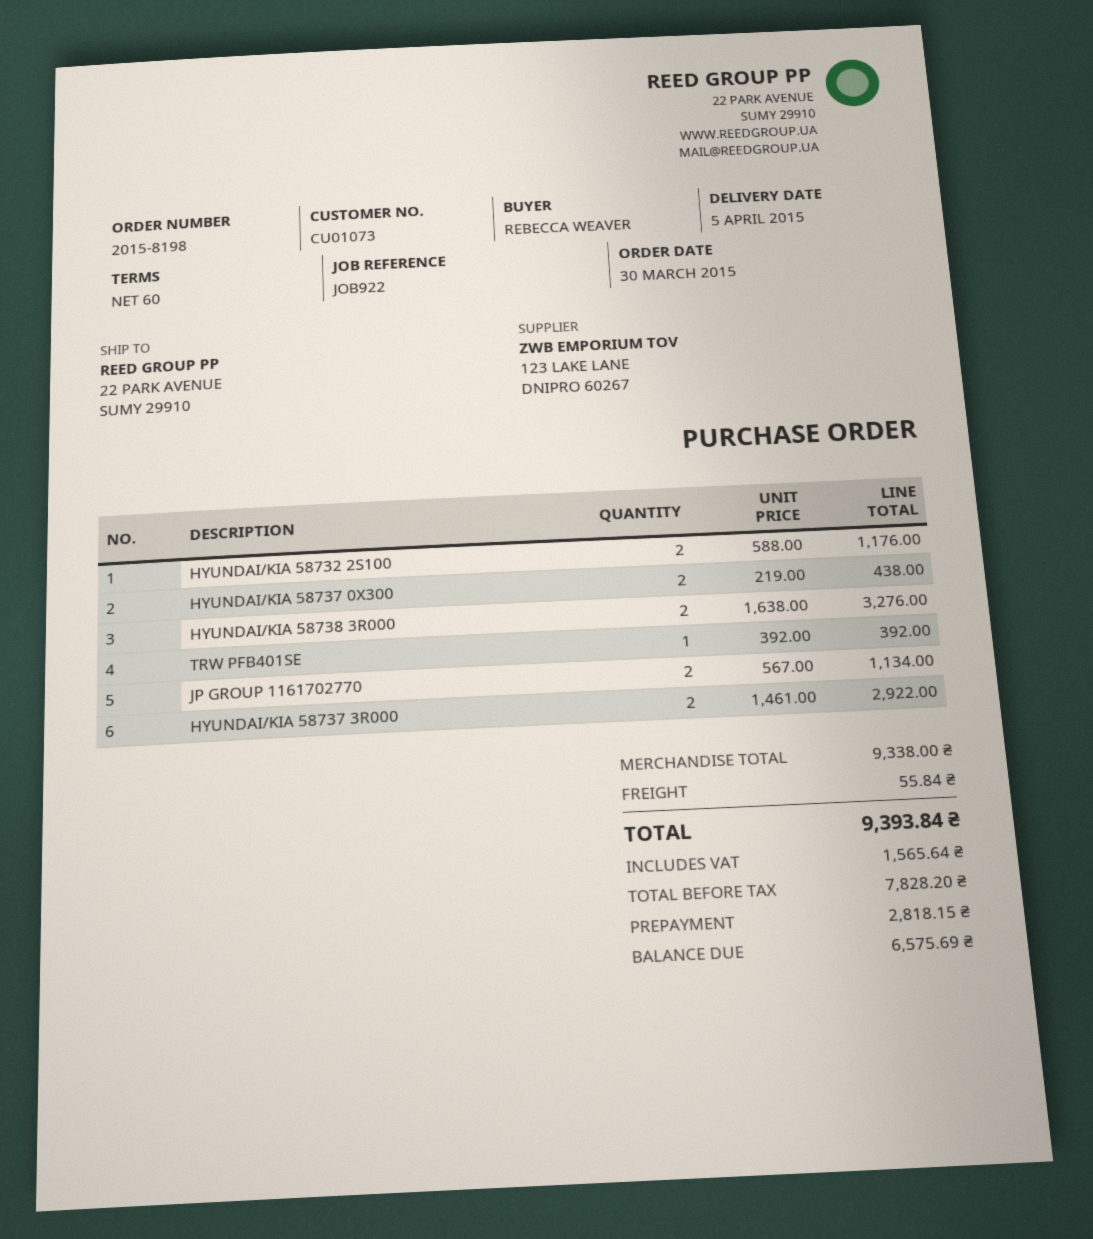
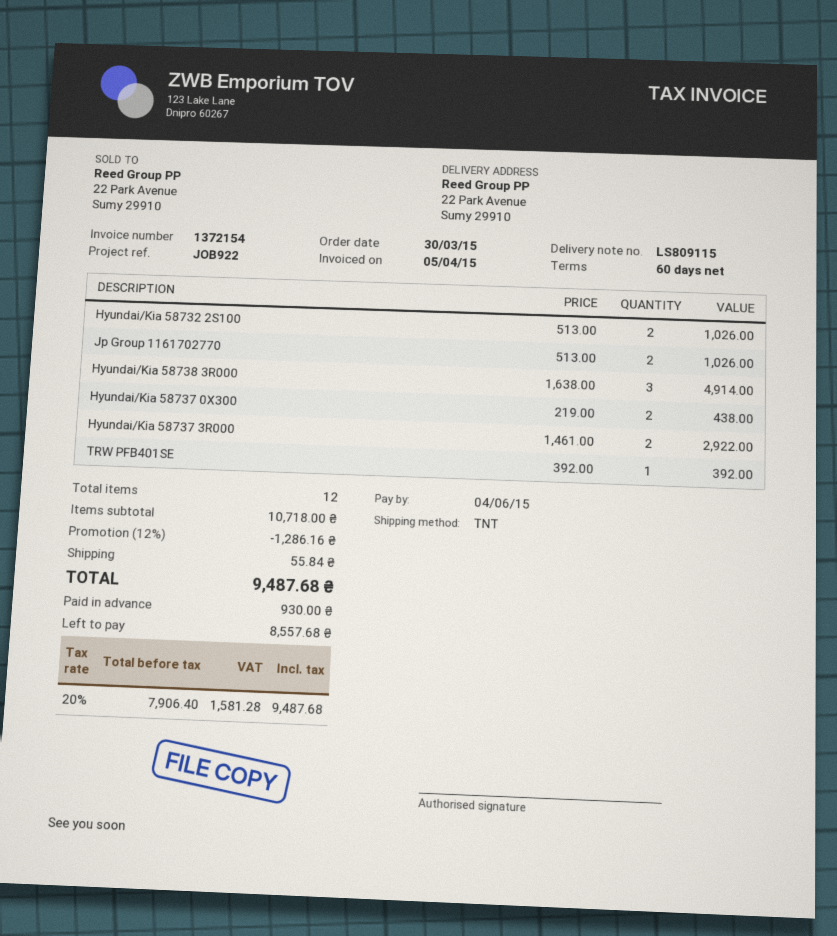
HYUNDAI/KIA 58732 2S100: 2 x 588.00 = 1176.00 -> 2 x 513.00 = 1026.00
HYUNDAI/KIA 58738 3R000: 2 x 1638.00 = 3276.00 -> 3 x 1638.00 = 4914.00
JP GROUP 1161702770: 2 x 567.00 = 1134.00 -> 2 x 513.00 = 1026.00
subtotal: 9338.00 -> 10718.00
discount: none -> 12% = 1286.16
net: 7828.20 -> 7906.40
tax: 1565.64 -> 1581.28
total: 9393.84 -> 9487.68
deposit: 2818.15 -> 930.00
balance: 6575.69 -> 8557.68

